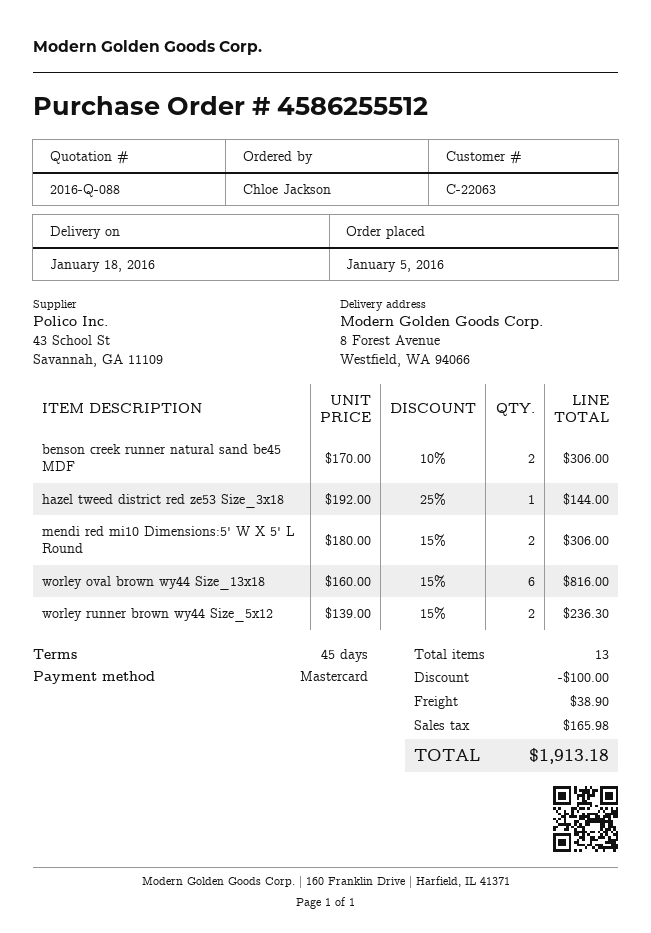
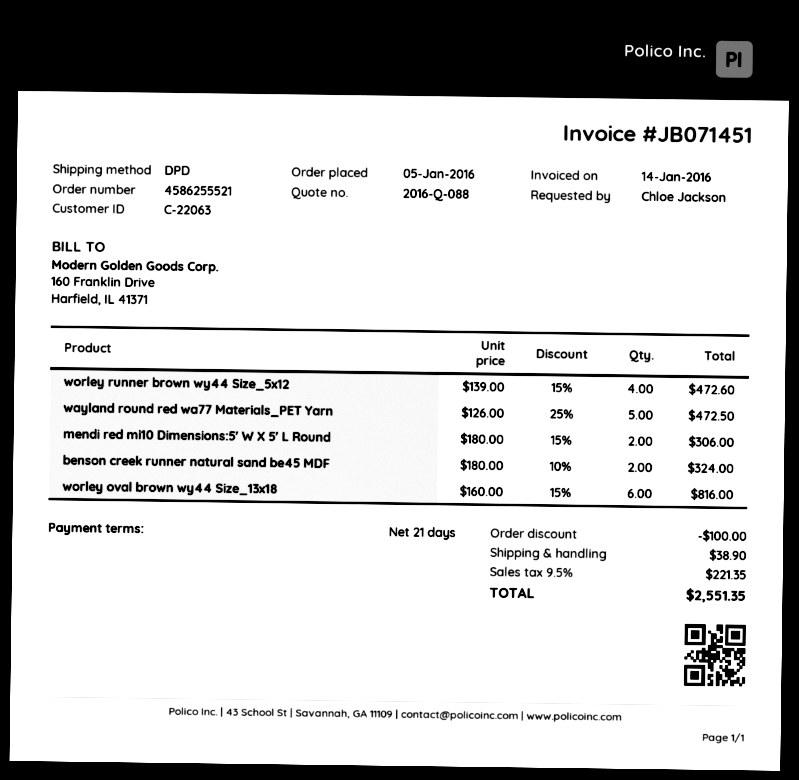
order number: 4586255512 -> 4586255521
payment terms: 45 days -> 21 days
benson creek runner natural sand be45 MDF: 2 x 170.00 - 10% = 306.00 -> 2 x 180.00 - 10% = 324.00
hazel tweed district red ze53 Size_3x18: 1 x 192.00 - 25% = 144.00 -> none
worley runner brown wy44 Size_5x12: 2 x 139.00 - 15% = 236.30 -> 4 x 139.00 - 15% = 472.60
wayland round red wa77 Materials_PET Yarn: none -> 5 x 126.00 - 25% = 472.50
tax: 165.98 -> 221.35
total: 1913.18 -> 2551.35

